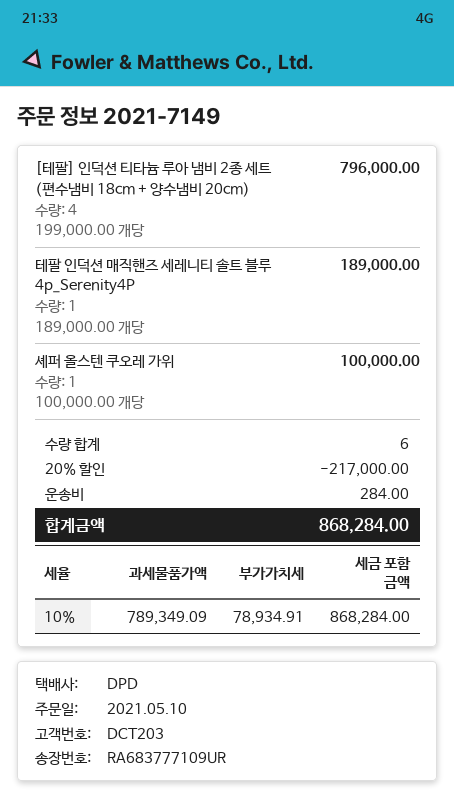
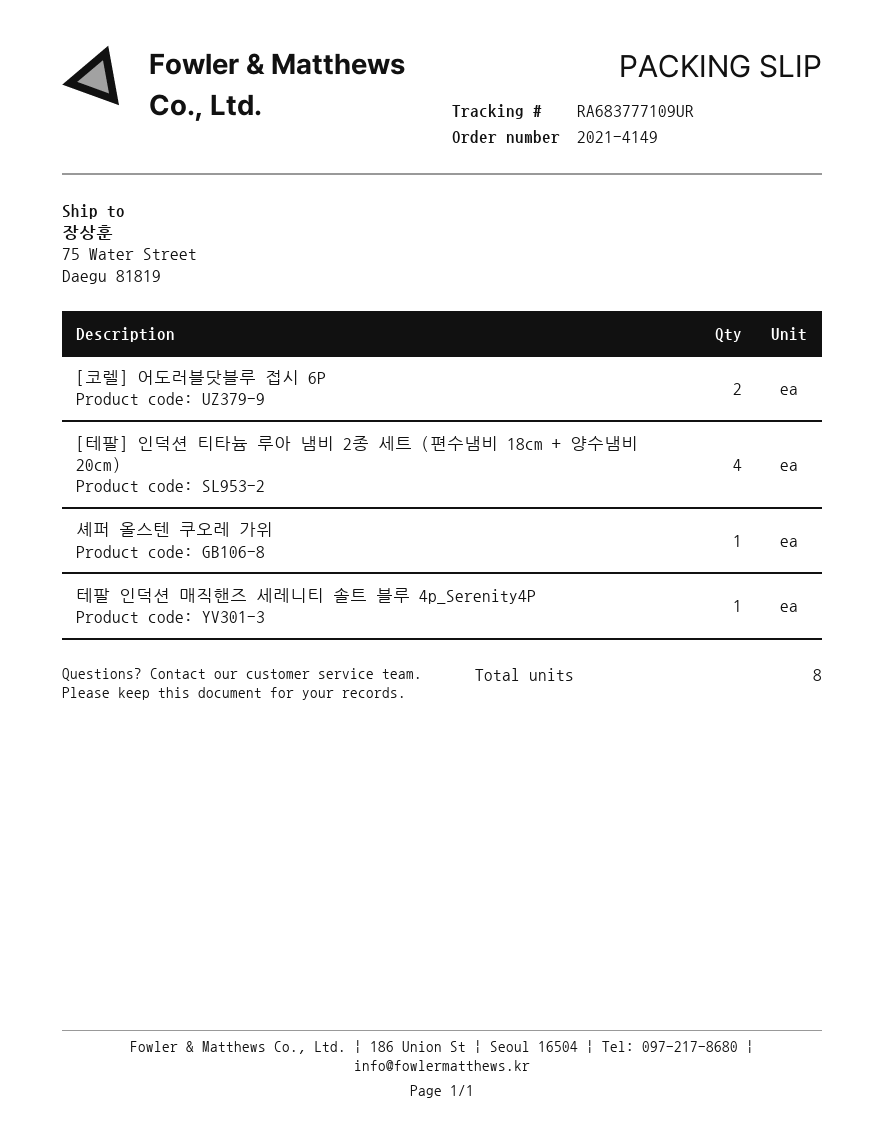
order number: 2021-7149 -> 2021-4149
[코렐] 어도러블닷블루 접시 6P: none -> 2
total quantity: 6 -> 8

